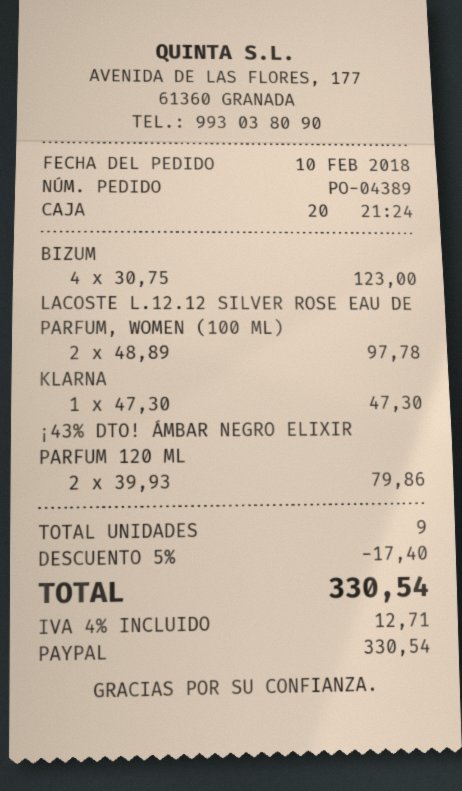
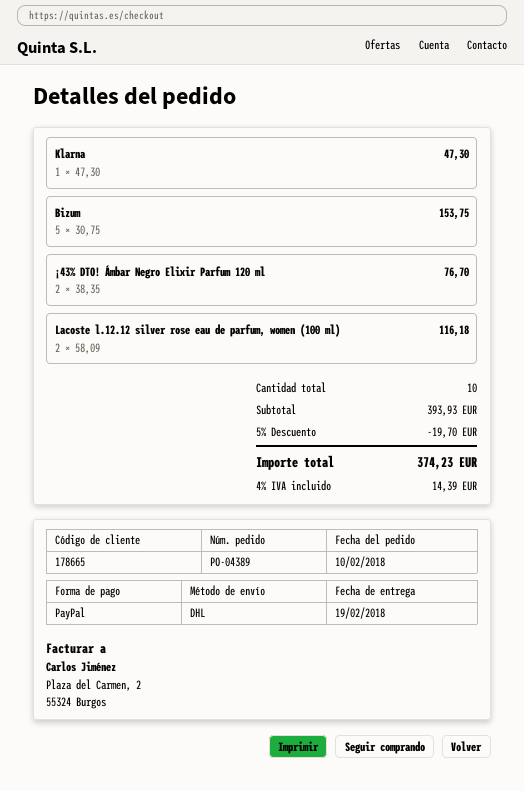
BIZUM: 4 x 30.75 = 123.00 -> 5 x 30.75 = 153.75
LACOSTE L.12.12 SILVER ROSE EAU DE PARFUM, WOMEN (100 ML): 2 x 48.89 = 97.78 -> 2 x 58.09 = 116.18
¡43% DTO! ÁMBAR NEGRO ELIXIR PARFUM 120 ML: 2 x 39.93 = 79.86 -> 2 x 38.35 = 76.70
total quantity: 9 -> 10
discount: 5% = 17.40 -> 5% = 19.70
tax: 4% = 12.71 -> 4% = 14.39
total: 330.54 -> 374.23

